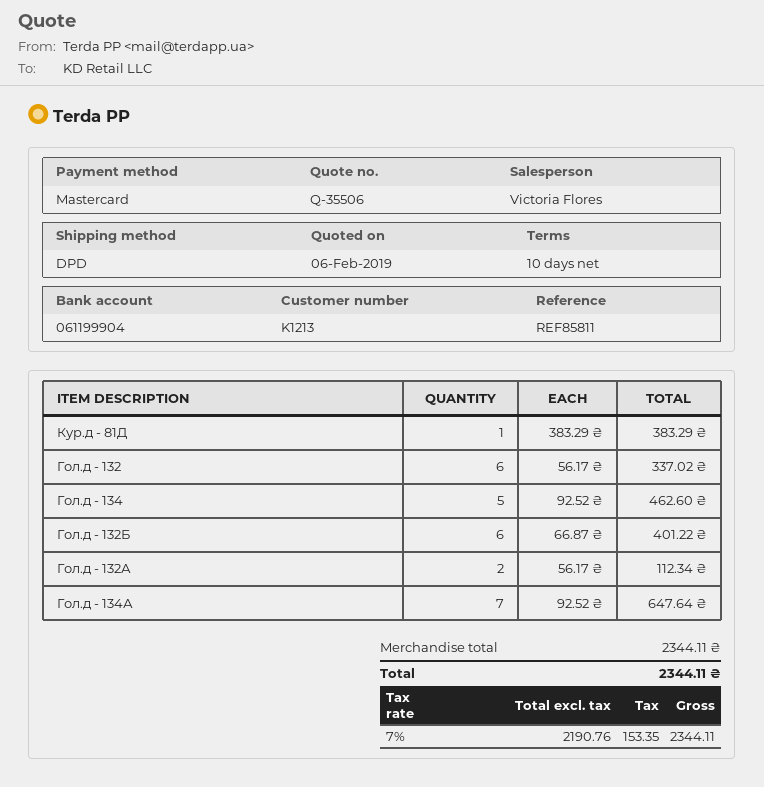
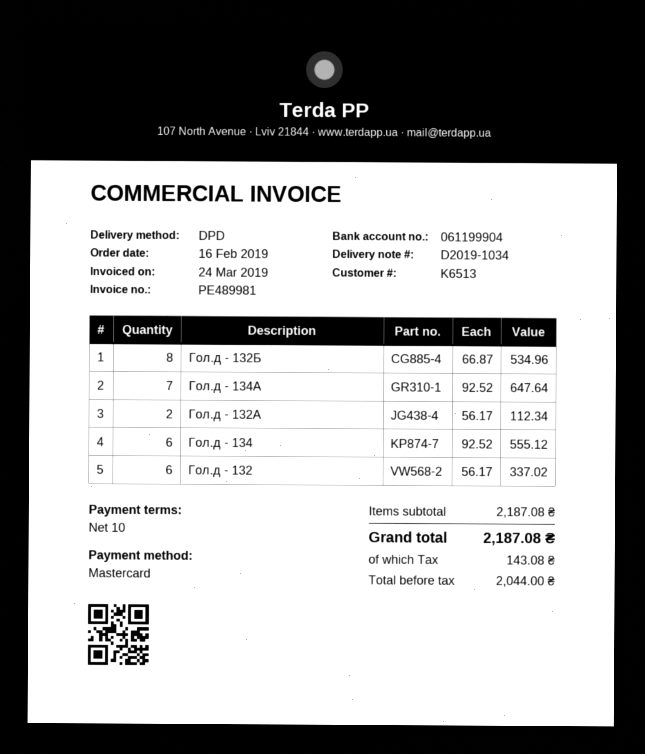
customer number: K1213 -> K6513
Кур.д - 81Д: 1 x 383.29 = 383.29 -> none
Гол.д - 134: 5 x 92.52 = 462.60 -> 6 x 92.52 = 555.12
Гол.д - 132Б: 6 x 66.87 = 401.22 -> 8 x 66.87 = 534.96
subtotal: 2344.11 -> 2187.08
net: 2190.76 -> 2044.00
tax: 153.35 -> 143.08
total: 2344.11 -> 2187.08

